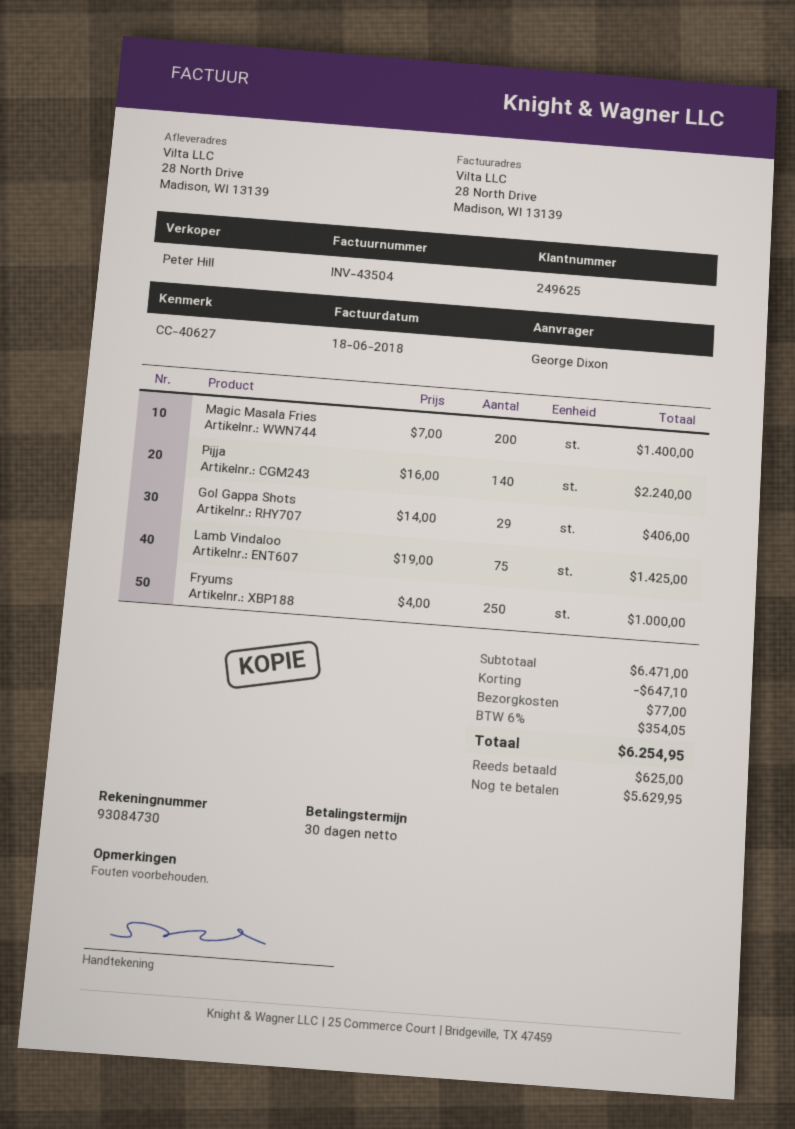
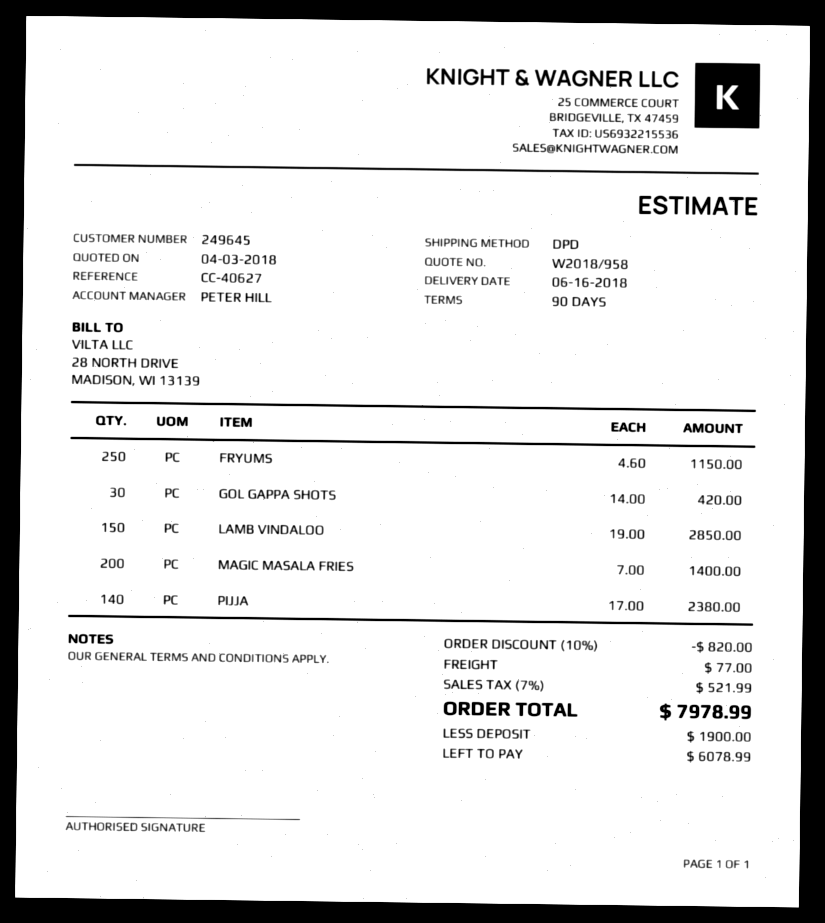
payment terms: 30 days -> 90 days
customer number: 249625 -> 249645
Pijja: 140 x 16.00 = 2240.00 -> 140 x 17.00 = 2380.00
Gol Gappa Shots: 29 x 14.00 = 406.00 -> 30 x 14.00 = 420.00
Lamb Vindaloo: 75 x 19.00 = 1425.00 -> 150 x 19.00 = 2850.00
Fryums: 250 x 4.00 = 1000.00 -> 250 x 4.60 = 1150.00
discount: 647.10 -> 820.00
tax: 6% = 354.05 -> 7% = 521.99
total: 6254.95 -> 7978.99
deposit: 625.00 -> 1900.00
balance: 5629.95 -> 6078.99

